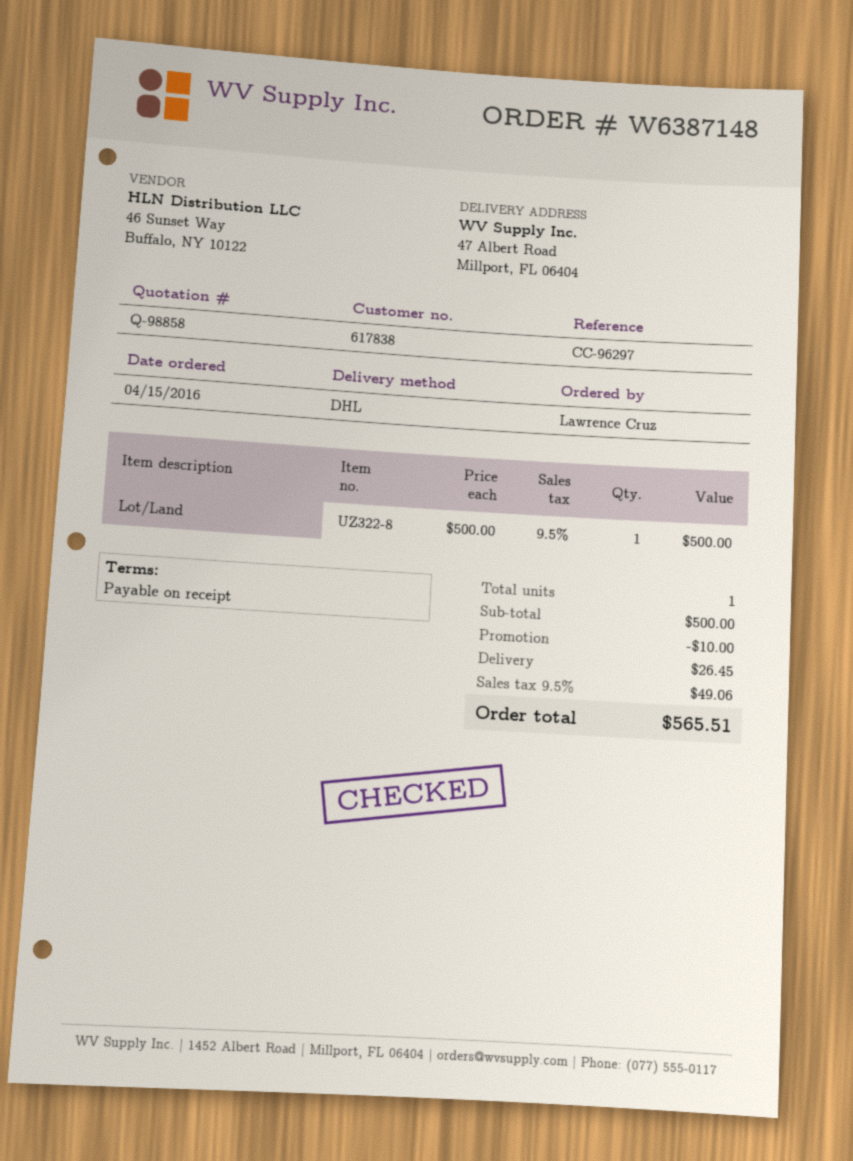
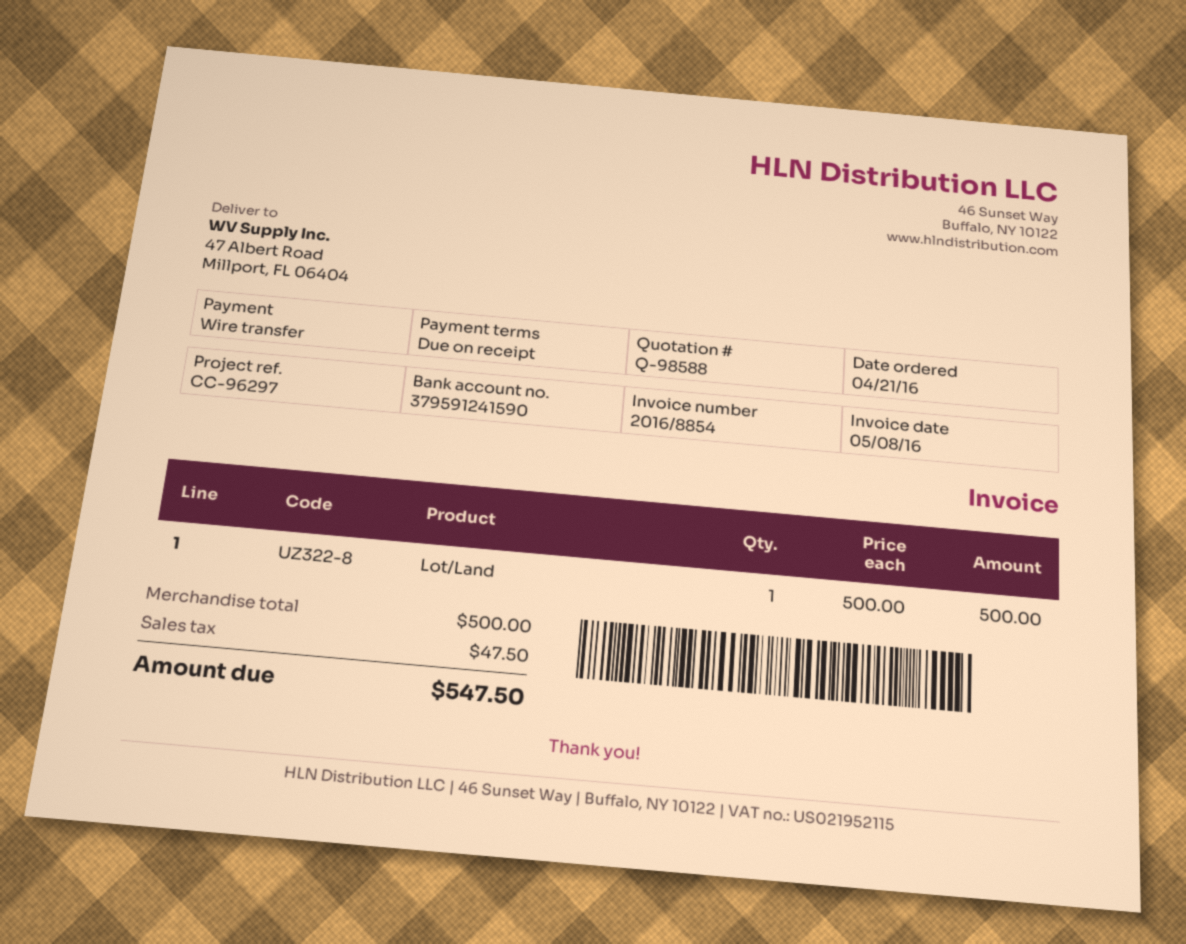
quote number: Q-98858 -> Q-98588
order date: 2016-04-15 -> 2016-04-21
discount: 10.00 -> none
shipping: 26.45 -> none
tax: 49.06 -> 47.50
total: 565.51 -> 547.50

